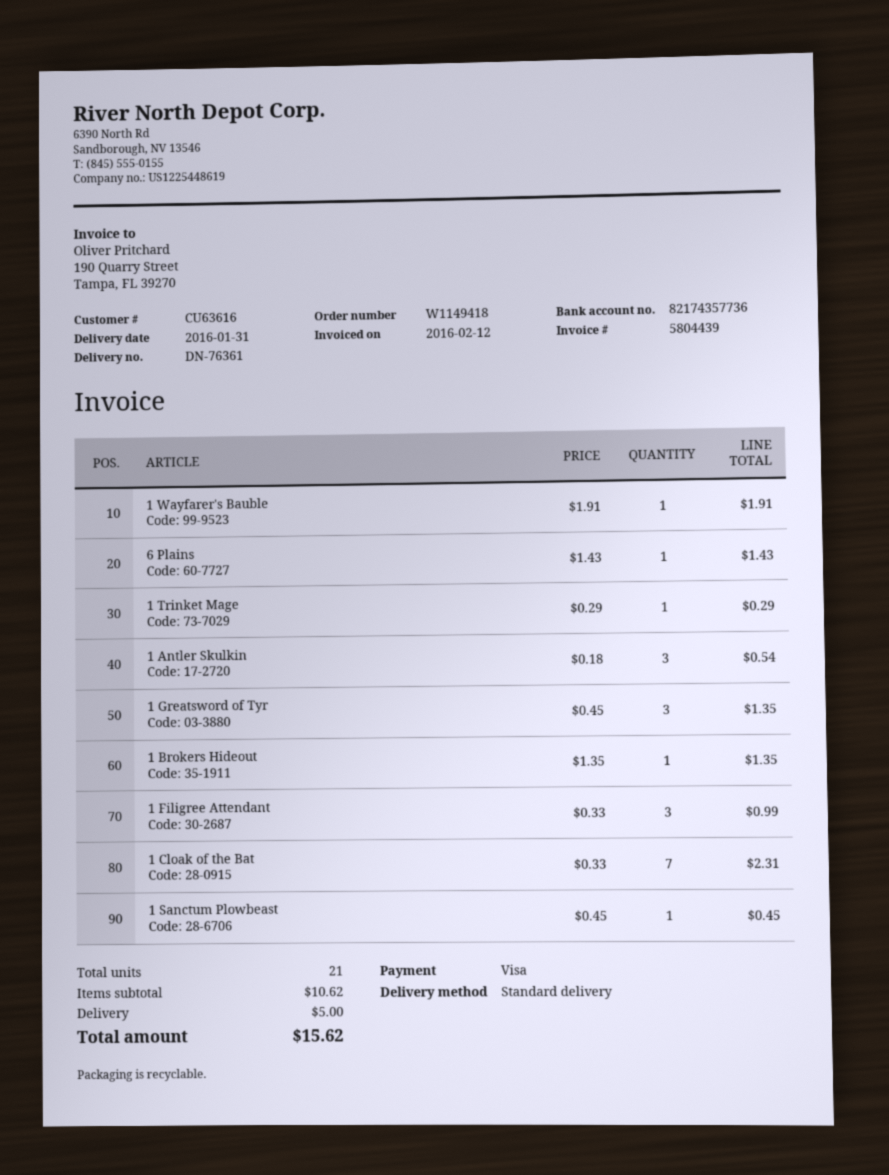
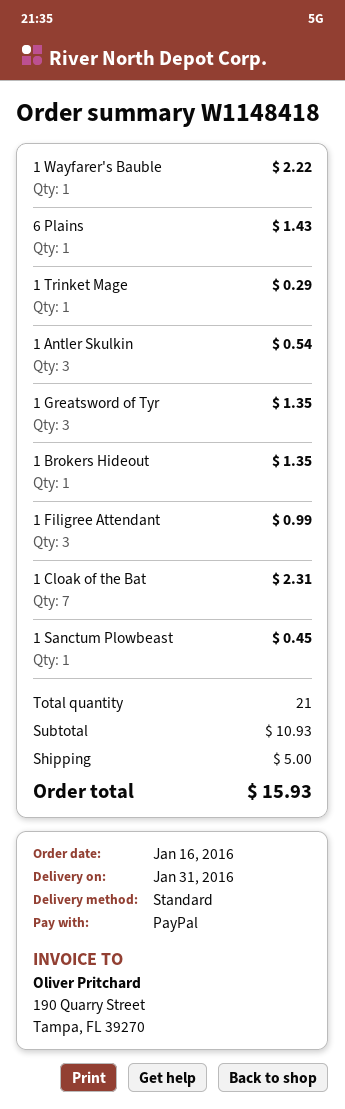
order number: W1149418 -> W1148418
payment method: Visa -> PayPal
1 Wayfarer's Bauble: 1 for 1.91 -> 1 for 2.22
subtotal: 10.62 -> 10.93
total: 15.62 -> 15.93

